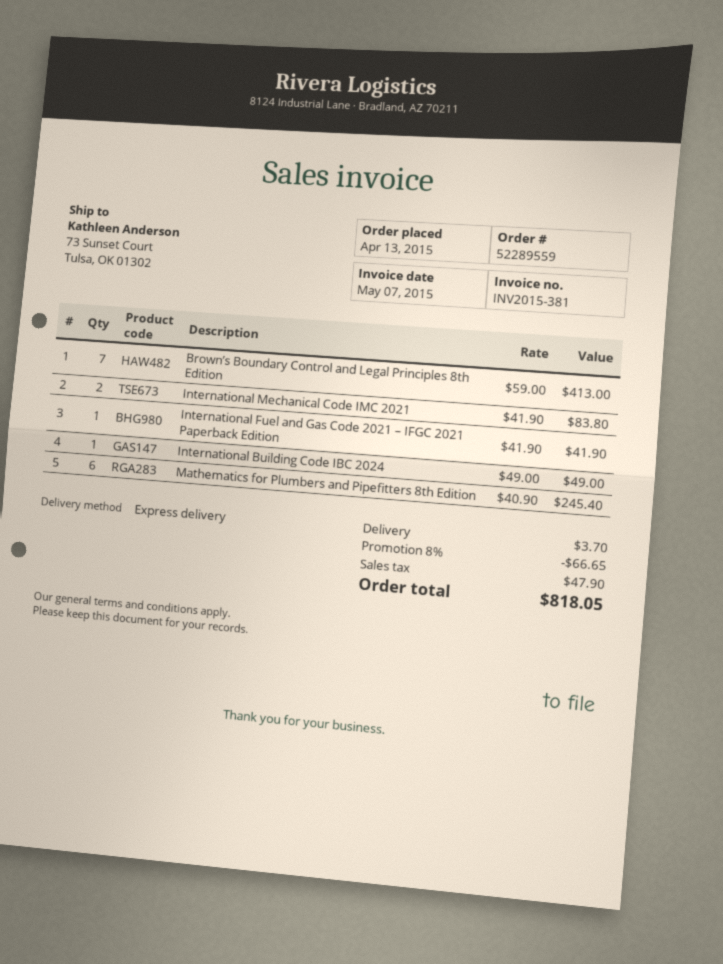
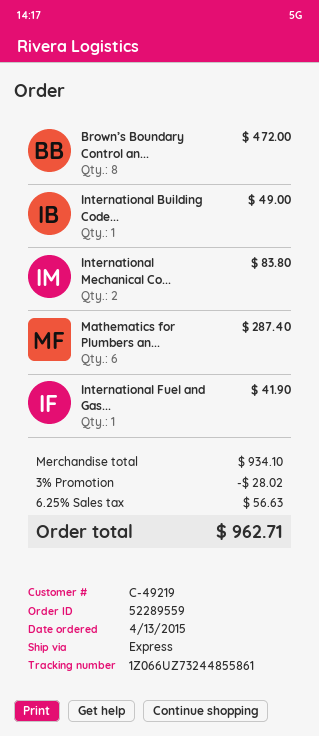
Brown’s Boundary Control and Legal Principles 8th Edition: 7 for 413.00 -> 8 for 472.00
Mathematics for Plumbers and Pipefitters 8th Edition: 6 for 245.40 -> 6 for 287.40
discount: 8% = 66.65 -> 3% = 28.02
shipping: 3.70 -> none
tax: 47.90 -> 56.63
total: 818.05 -> 962.71

